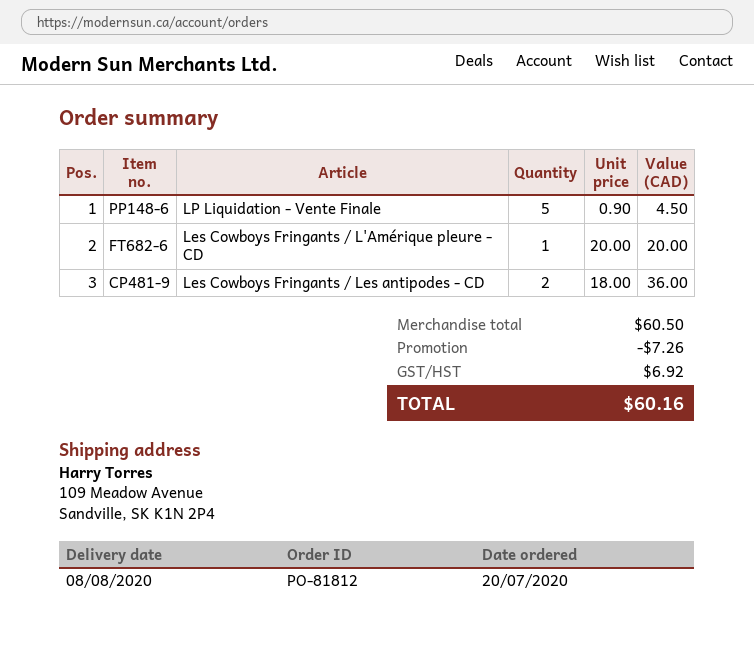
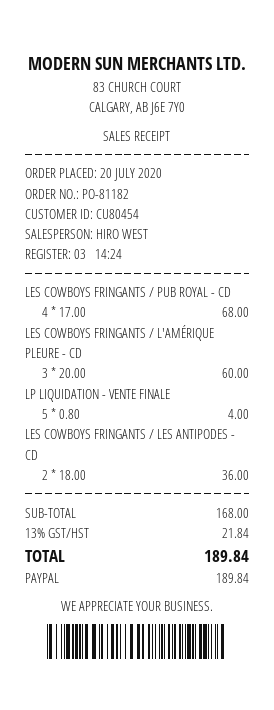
order number: PO-81812 -> PO-81182
LP Liquidation - Vente Finale: 5 x 0.90 = 4.50 -> 5 x 0.80 = 4.00
Les Cowboys Fringants / L'Amérique pleure - CD: 1 x 20.00 = 20.00 -> 3 x 20.00 = 60.00
LES COWBOYS FRINGANTS / PUB ROYAL - CD: none -> 4 x 17.00 = 68.00
subtotal: 60.50 -> 168.00
discount: 7.26 -> none
tax: 6.92 -> 21.84
total: 60.16 -> 189.84

